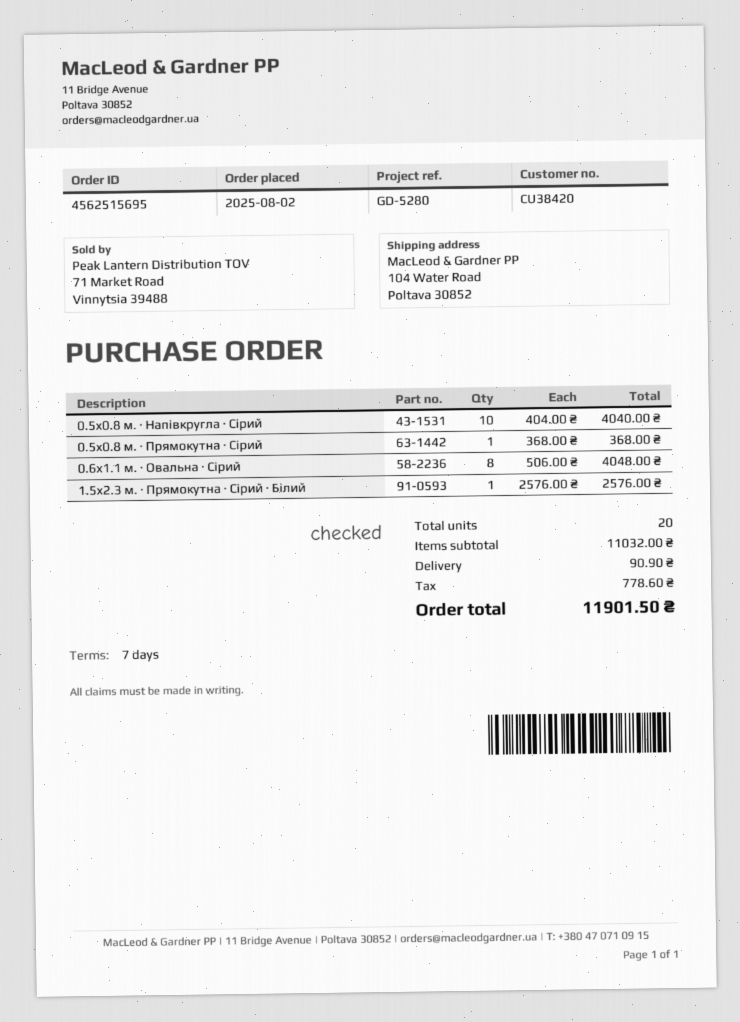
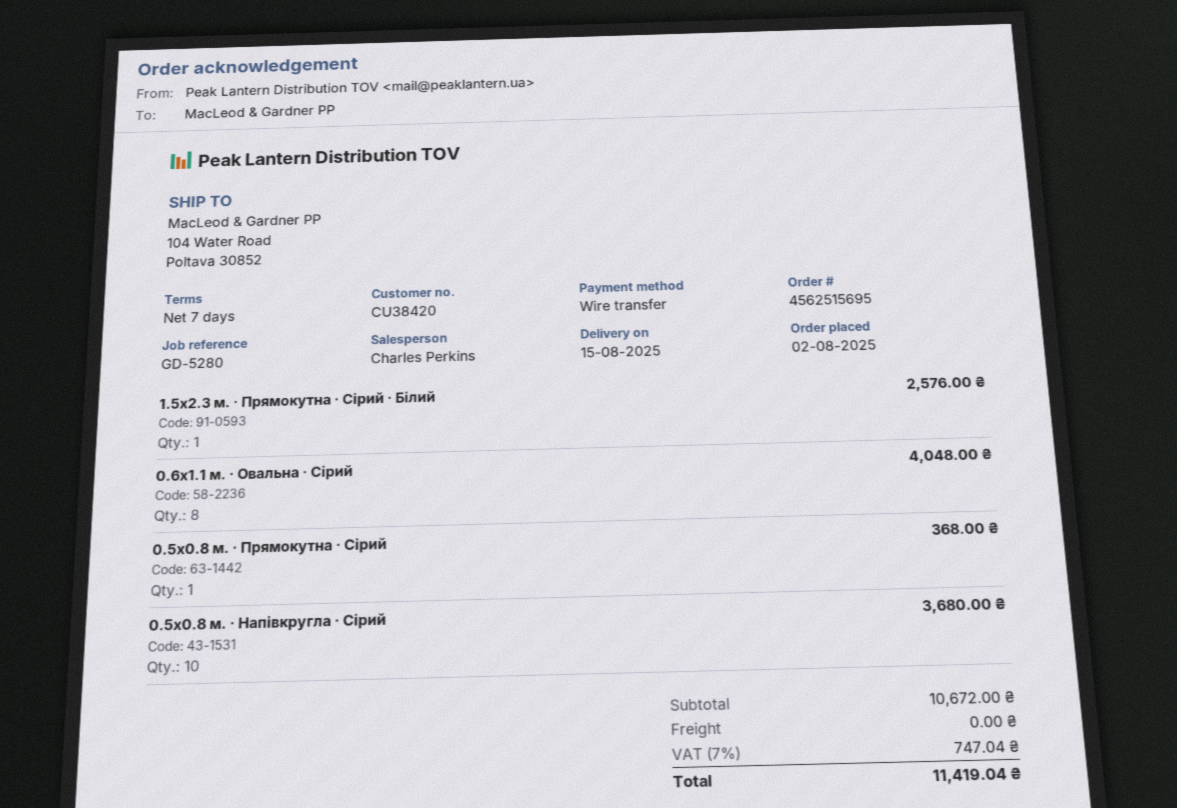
0.5x0.8 м. · Напівкругла · Сірий: 10 for 4040.00 -> 10 for 3680.00
subtotal: 11032.00 -> 10672.00
shipping: 90.90 -> 0.00
tax: 778.60 -> 747.04
total: 11901.50 -> 11419.04

